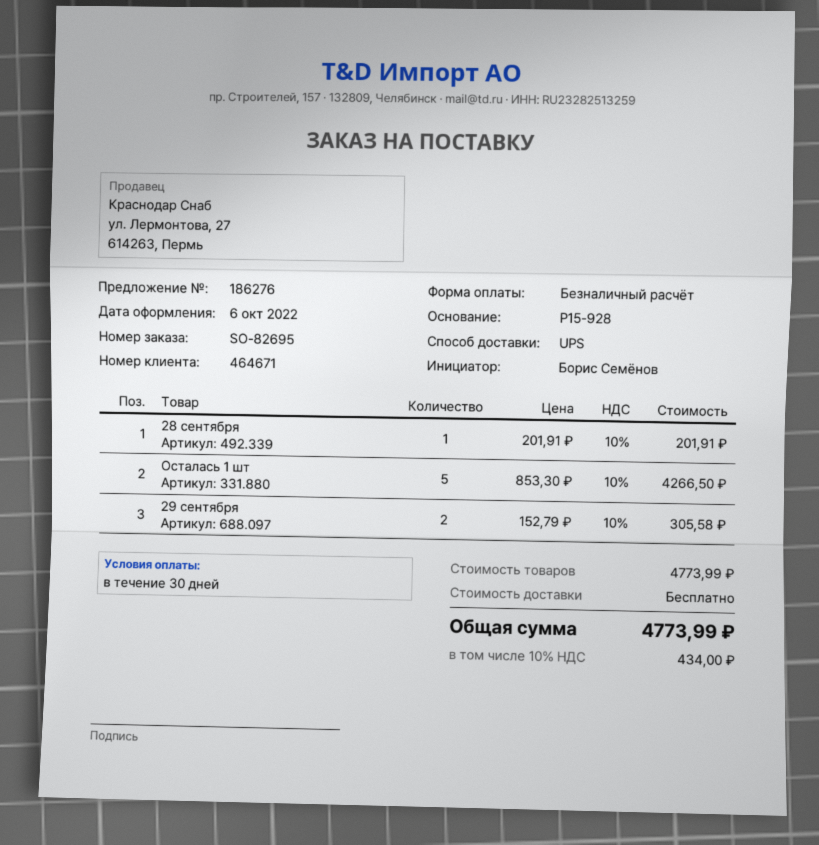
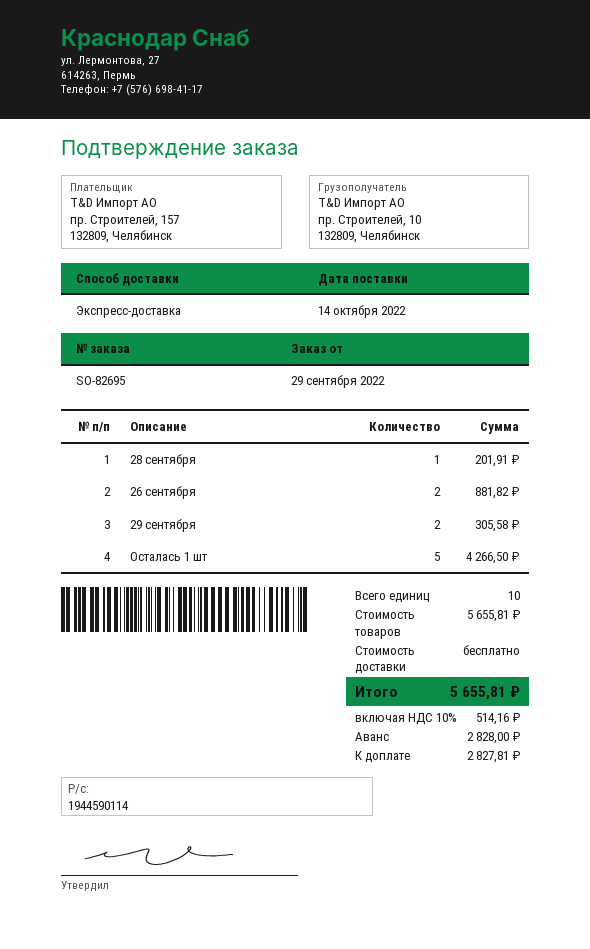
order date: 2022-10-06 -> 2022-09-29
shipping method: UPS -> express
26 сентября: none -> 2 for 881.82
subtotal: 4773.99 -> 5655.81
tax: 10% = 434.00 -> 10% = 514.16
total: 4773.99 -> 5655.81

